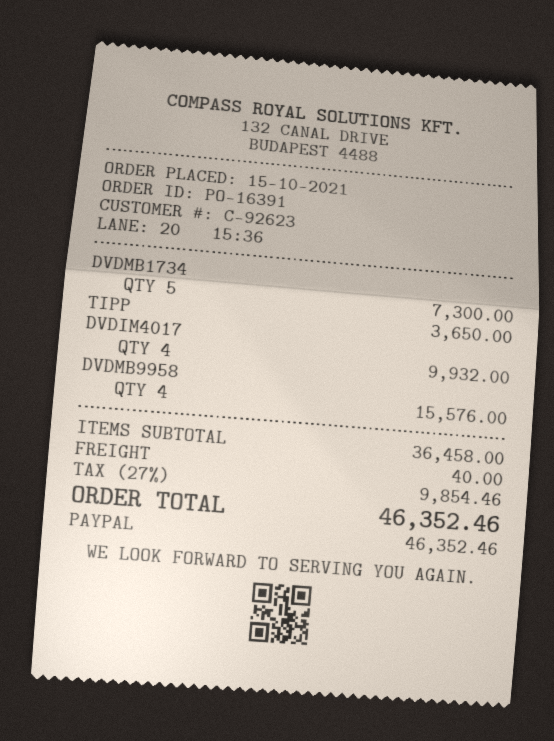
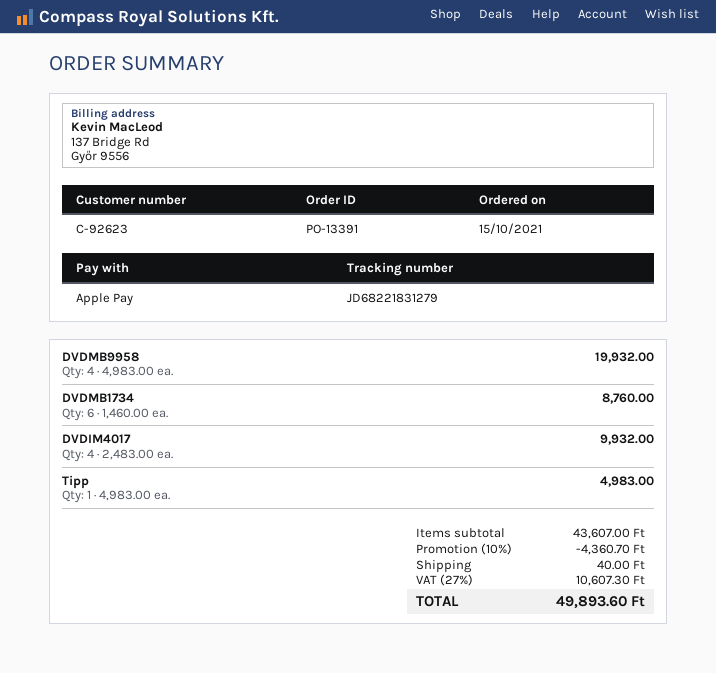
order number: PO-16391 -> PO-13391
payment method: PayPal -> Apple Pay
DVDMB1734: 5 for 7300.00 -> 6 for 8760.00
TIPP: 1 for 3650.00 -> 1 for 4983.00
DVDMB9958: 4 for 15576.00 -> 4 for 19932.00
subtotal: 36458.00 -> 43607.00
discount: none -> 10% = 4360.70
tax: 27% = 9854.46 -> 27% = 10607.30
total: 46352.46 -> 49893.60

